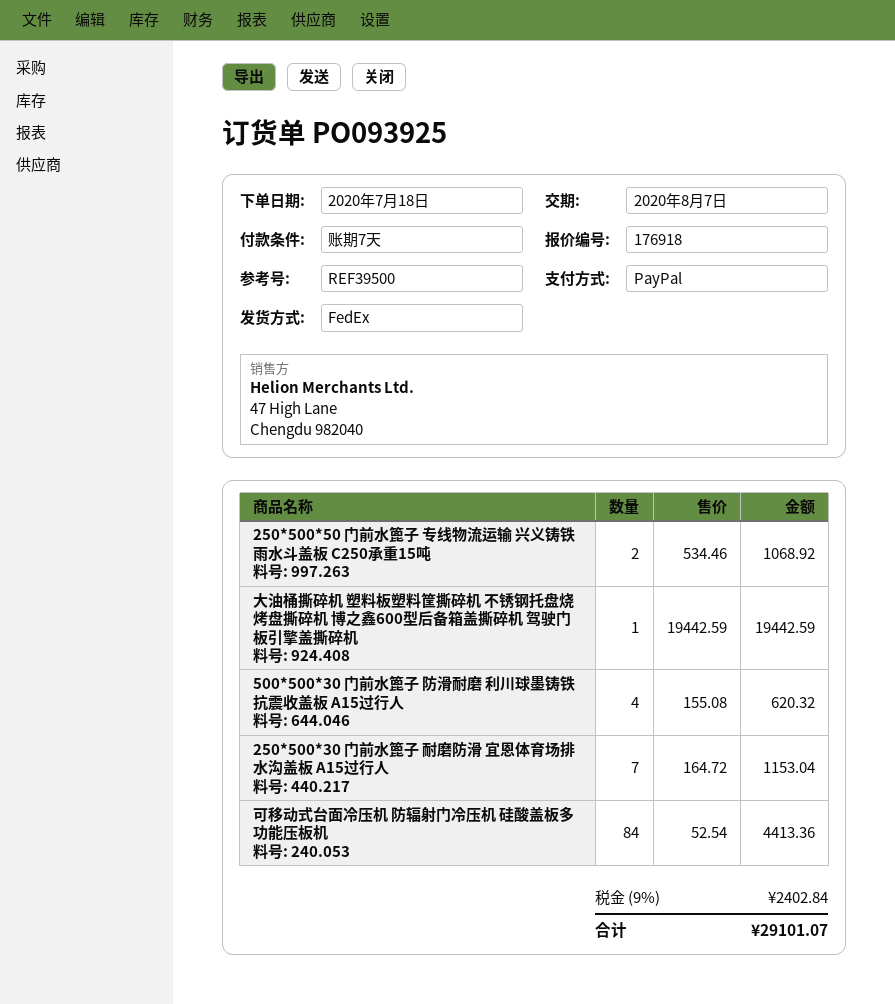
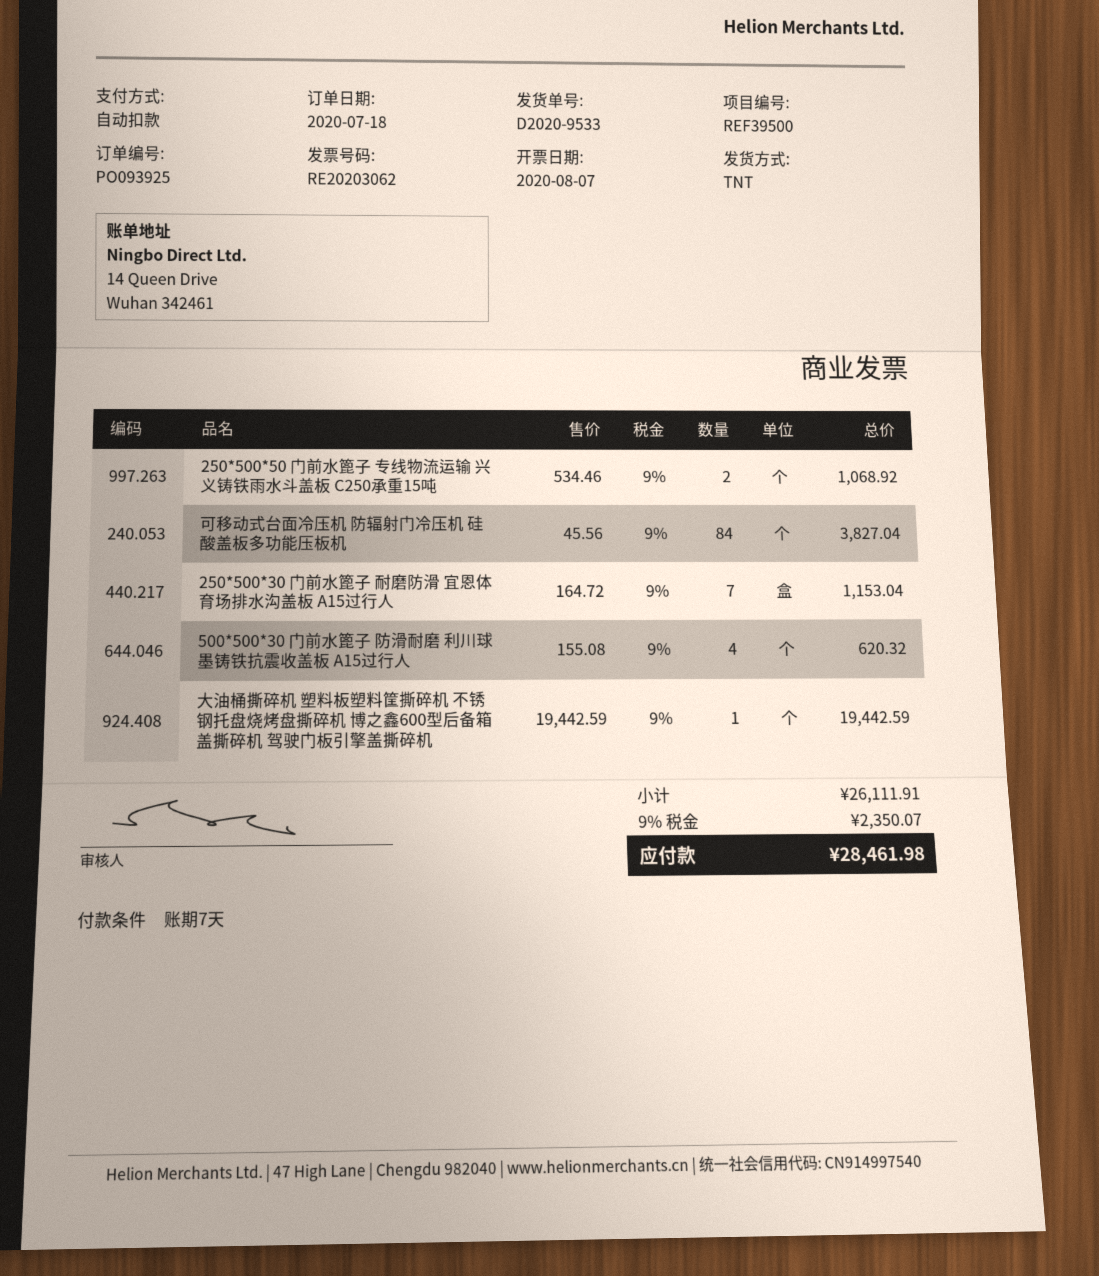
payment method: PayPal -> direct debit
shipping method: FedEx -> TNT
可移动式台面冷压机 防辐射门冷压机 硅酸盖板多功能压板机: 84 x 52.54 = 4413.36 -> 84 x 45.56 = 3827.04
tax: 9% = 2402.84 -> 9% = 2350.07
total: 29101.07 -> 28461.98

